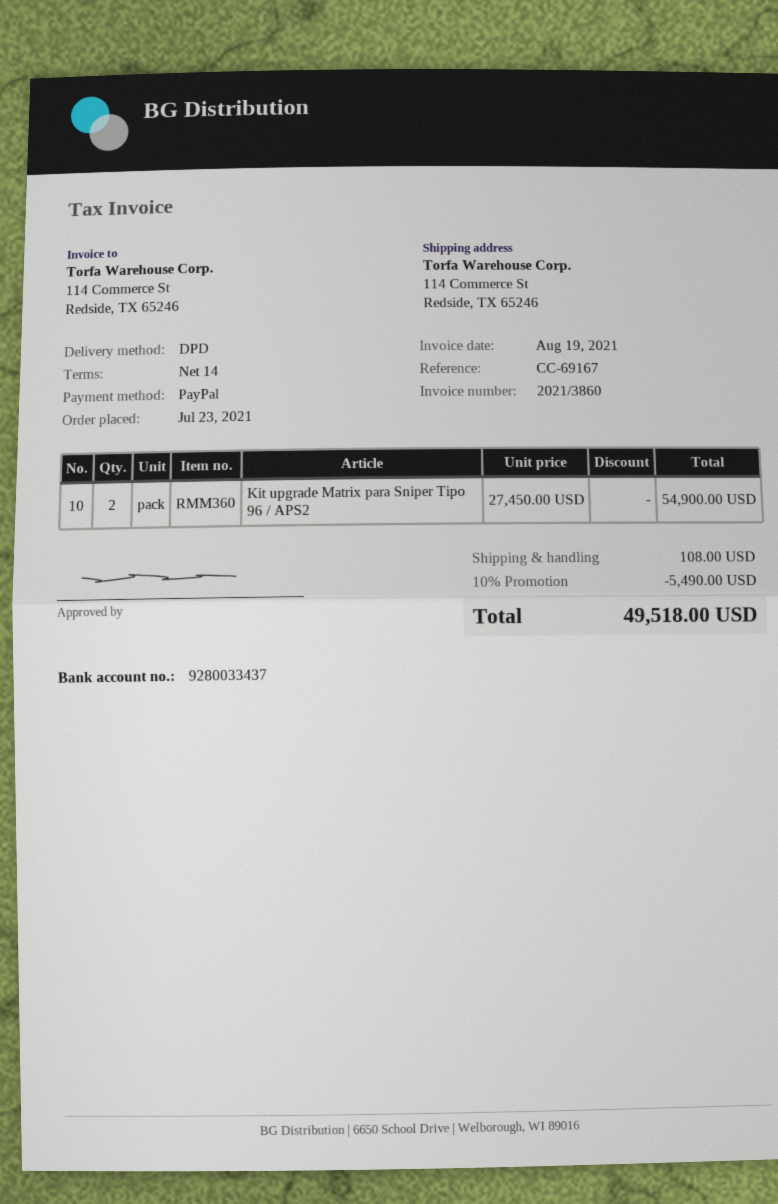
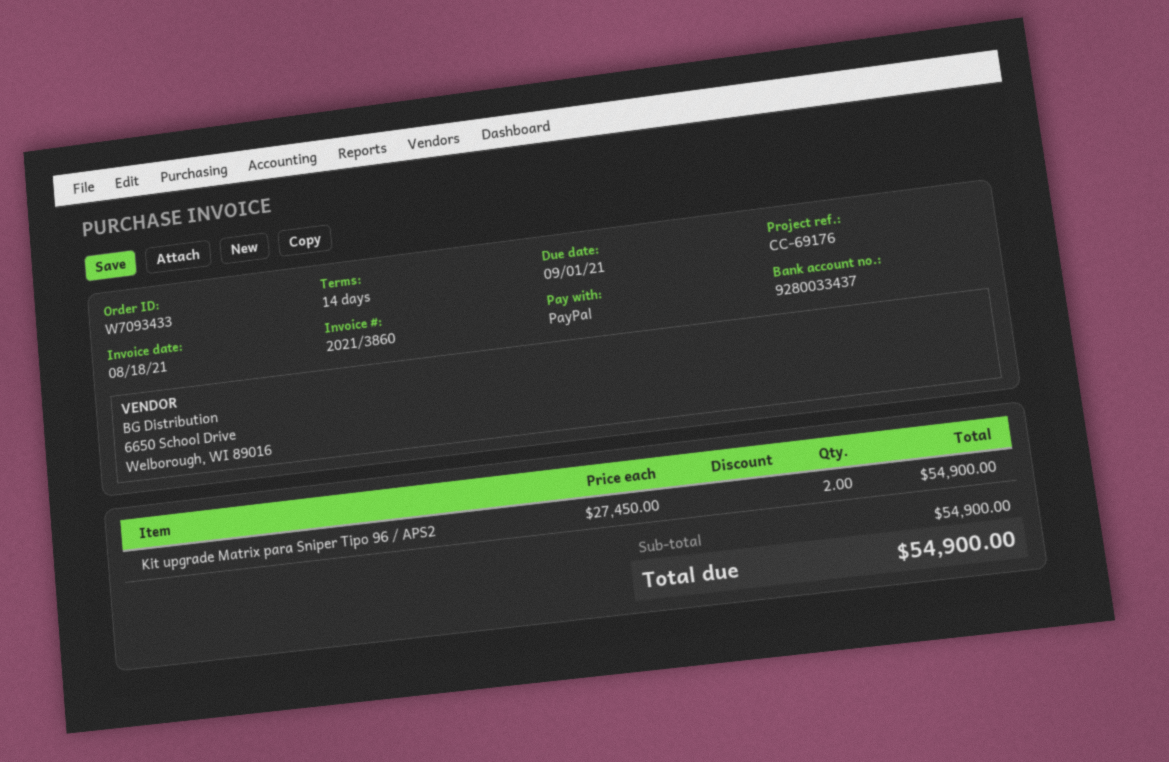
invoice date: 2021-08-19 -> 2021-08-18
reference: CC-69167 -> CC-69176
discount: 10% = 5490.00 -> none
shipping: 108.00 -> none
total: 49518.00 -> 54900.00

